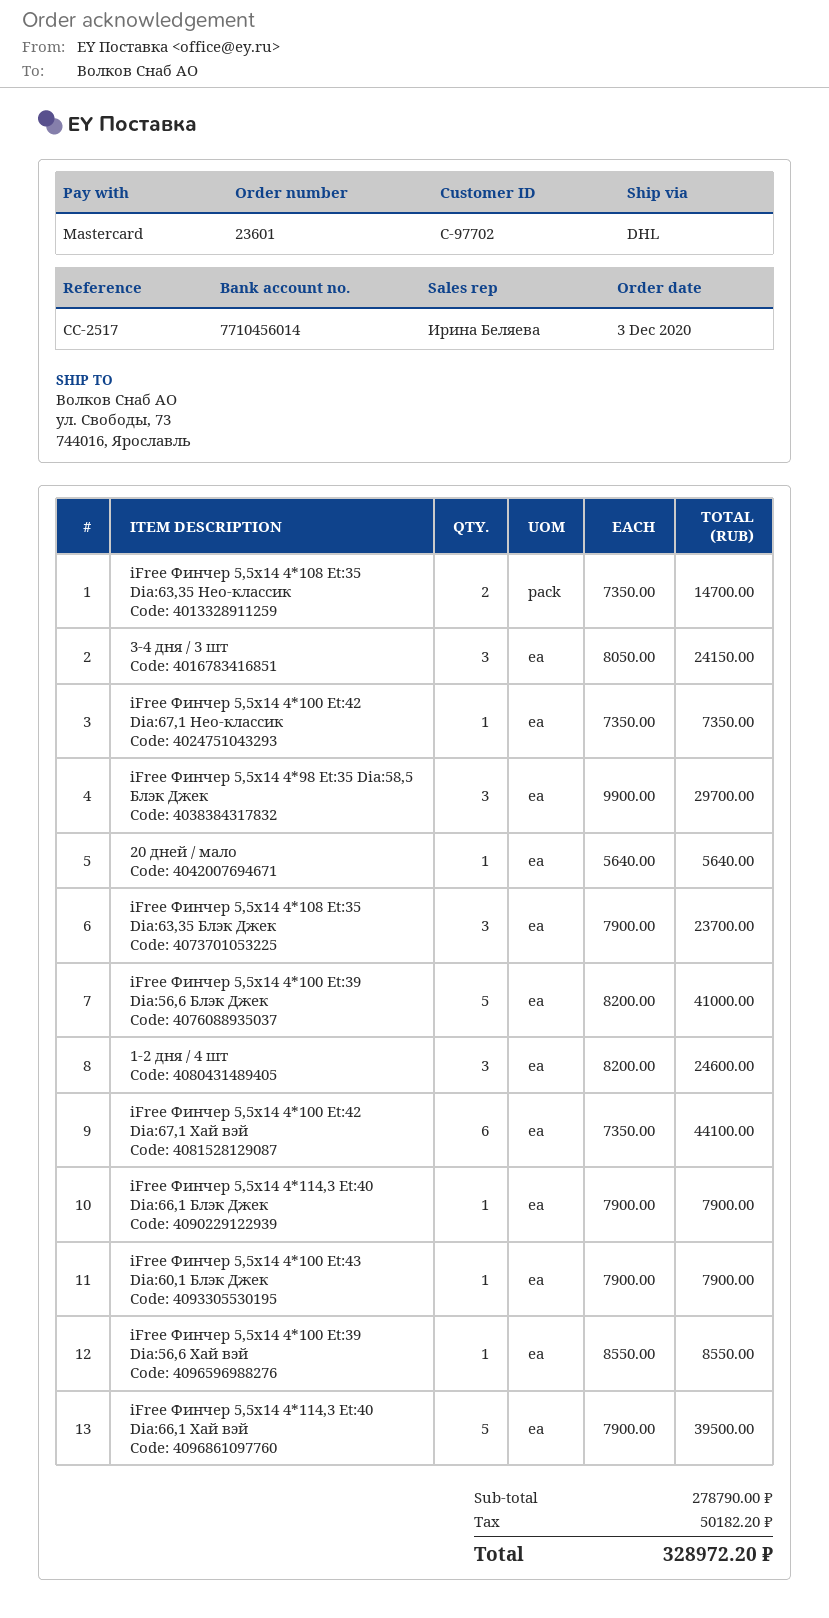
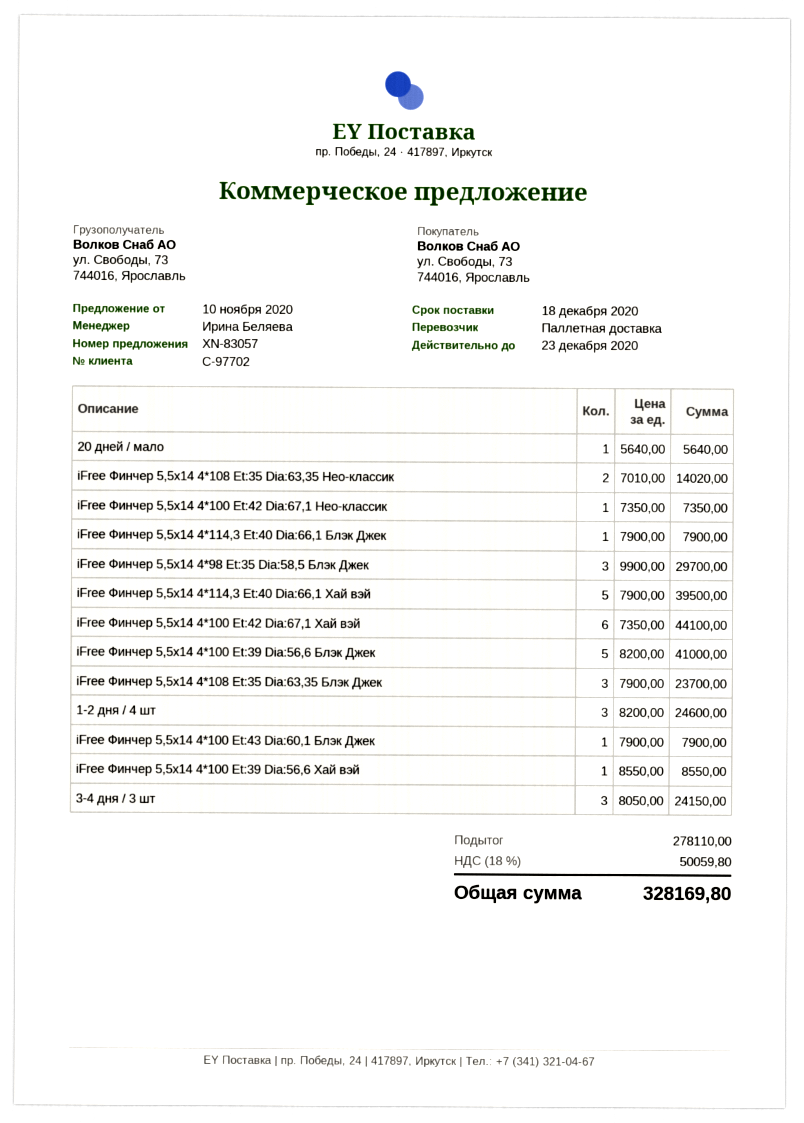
shipping method: DHL -> pallet freight
iFree Финчер 5,5x14 4*108 Et:35 Dia:63,35 Нео-классик: 2 x 7350.00 = 14700.00 -> 2 x 7010.00 = 14020.00
subtotal: 278790.00 -> 278110.00
tax: 50182.20 -> 50059.80
total: 328972.20 -> 328169.80

